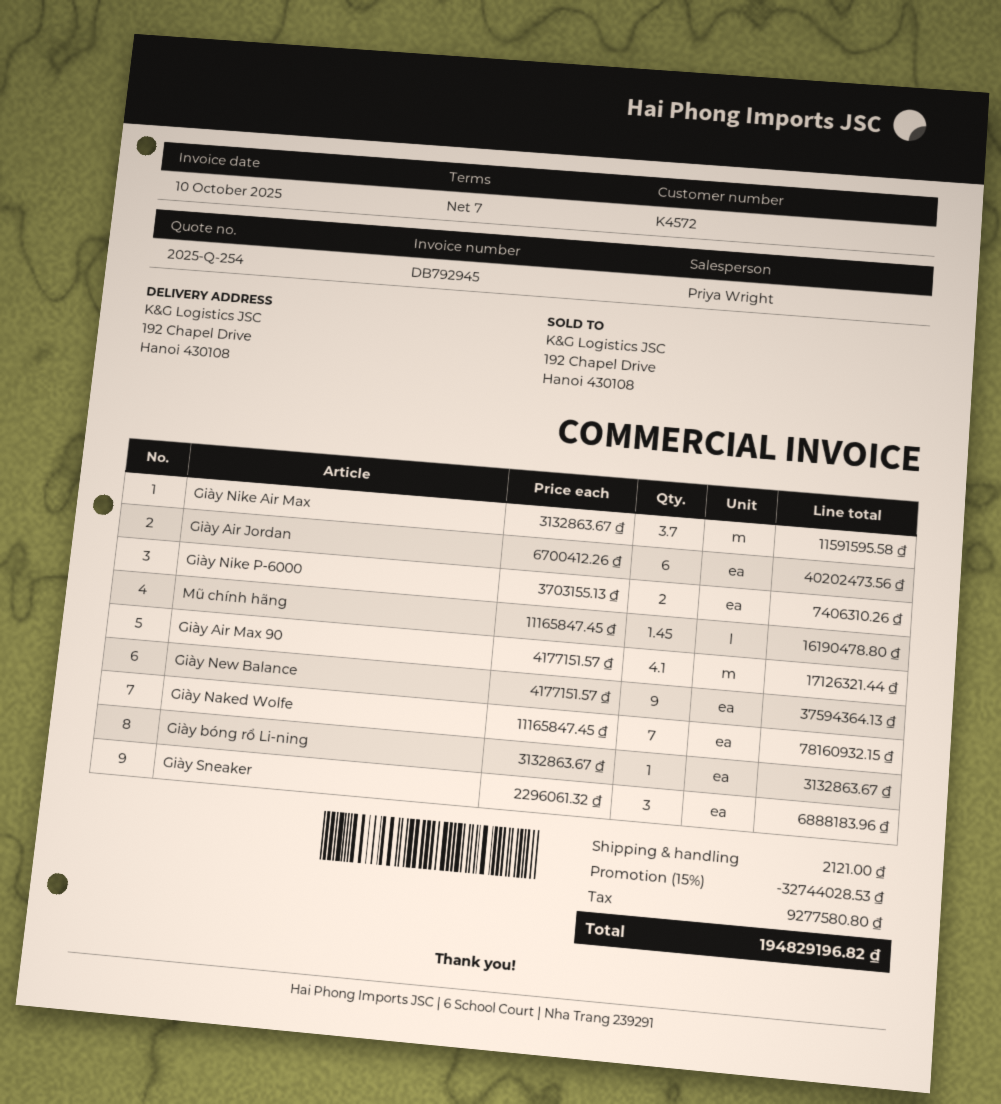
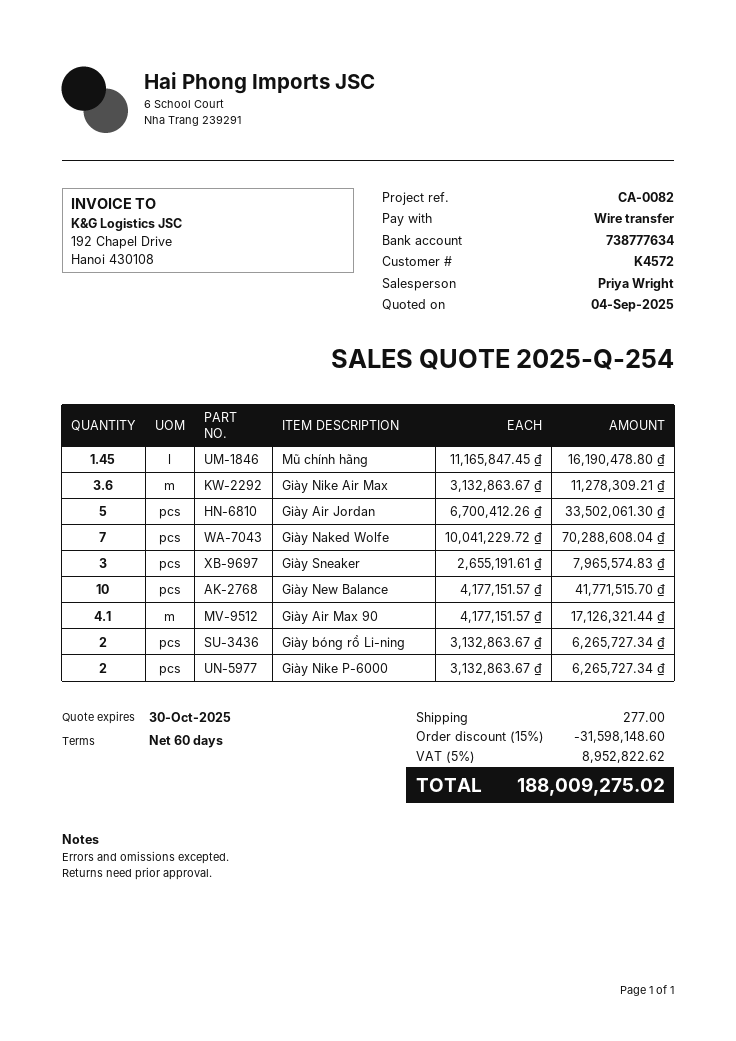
payment terms: 7 days -> 60 days
Giày Nike Air Max: 3.7 x 3132863.67 = 11591595.58 -> 3.6 x 3132863.67 = 11278309.21
Giày Air Jordan: 6 x 6700412.26 = 40202473.56 -> 5 x 6700412.26 = 33502061.30
Giày Nike P-6000: 2 x 3703155.13 = 7406310.26 -> 2 x 3132863.67 = 6265727.34
Giày New Balance: 9 x 4177151.57 = 37594364.13 -> 10 x 4177151.57 = 41771515.70
Giày Naked Wolfe: 7 x 11165847.45 = 78160932.15 -> 7 x 10041229.72 = 70288608.04
Giày bóng rổ Li-ning: 1 x 3132863.67 = 3132863.67 -> 2 x 3132863.67 = 6265727.34
Giày Sneaker: 3 x 2296061.32 = 6888183.96 -> 3 x 2655191.61 = 7965574.83
discount: 15% = 32744028.53 -> 15% = 31598148.60
shipping: 2121.00 -> 277.00
tax: 9277580.80 -> 8952822.62
total: 194829196.82 -> 188009275.02

